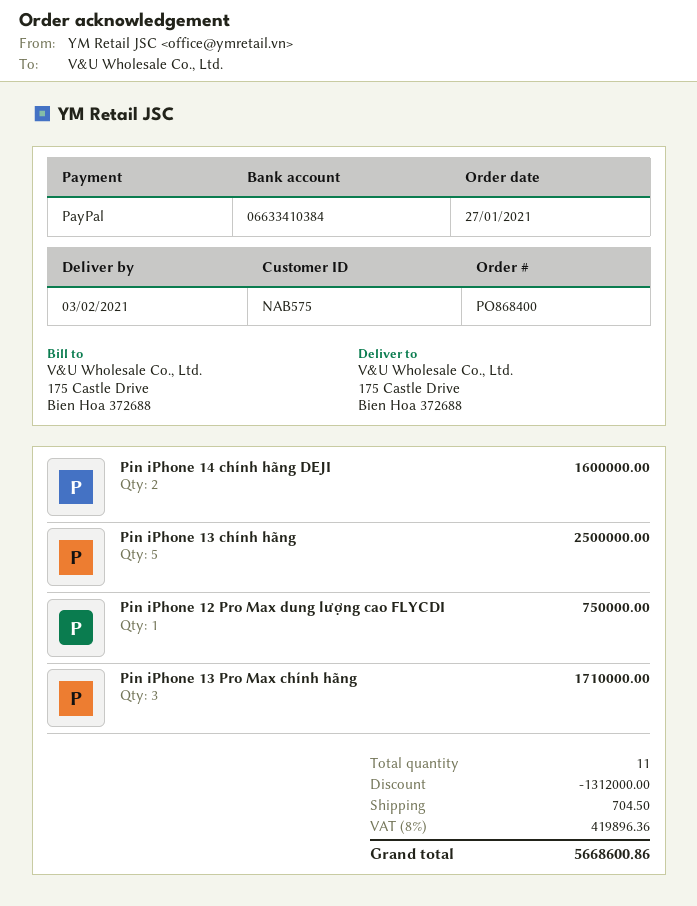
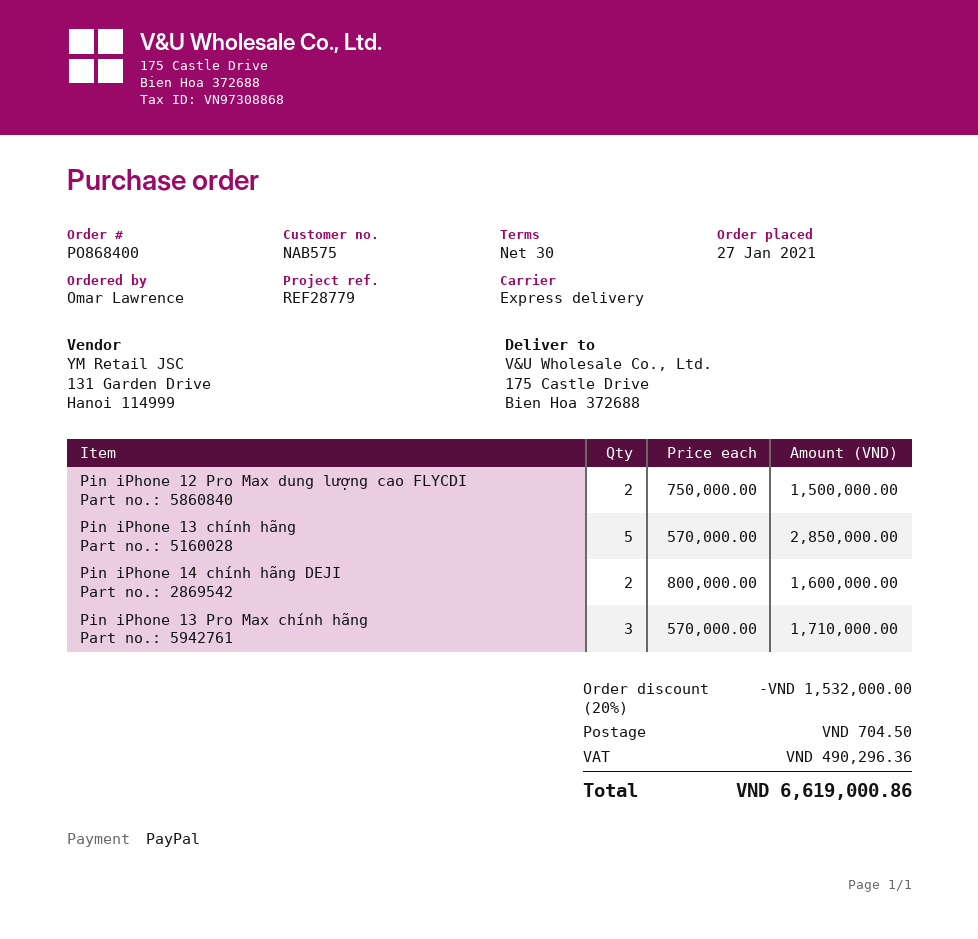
Pin iPhone 13 chính hãng: 5 for 2500000.00 -> 5 for 2850000.00
Pin iPhone 12 Pro Max dung lượng cao FLYCDI: 1 for 750000.00 -> 2 for 1500000.00
discount: 1312000.00 -> 1532000.00
tax: 419896.36 -> 490296.36
total: 5668600.86 -> 6619000.86

